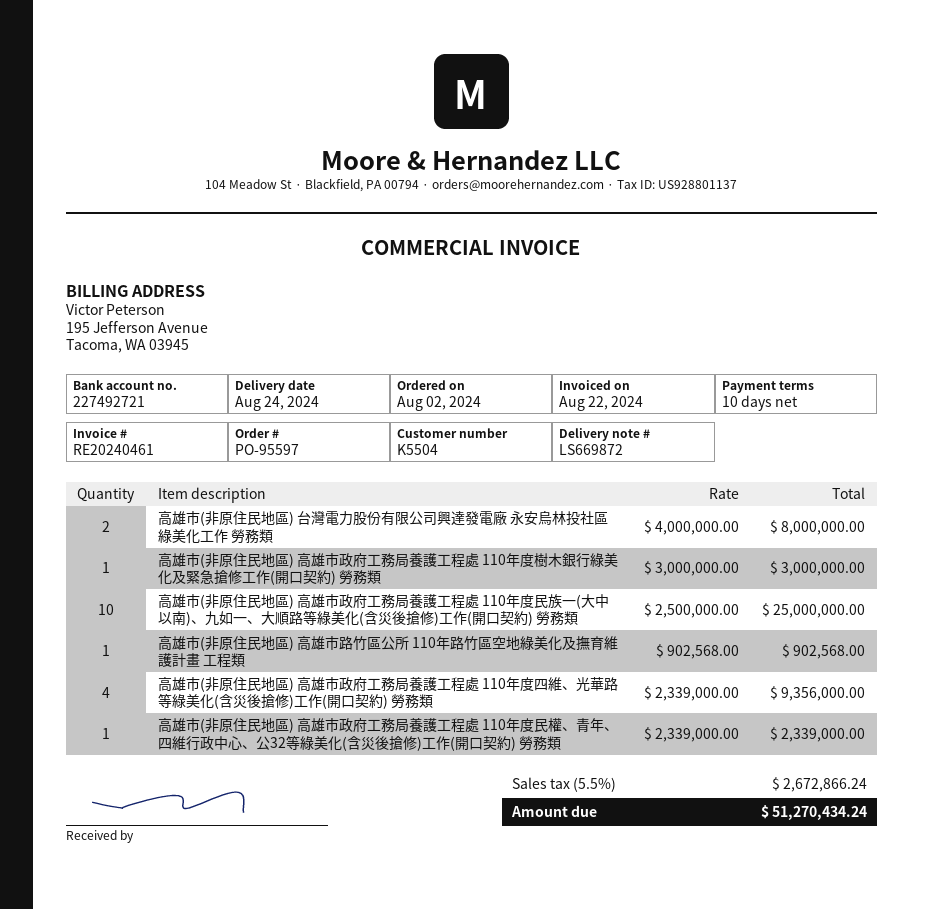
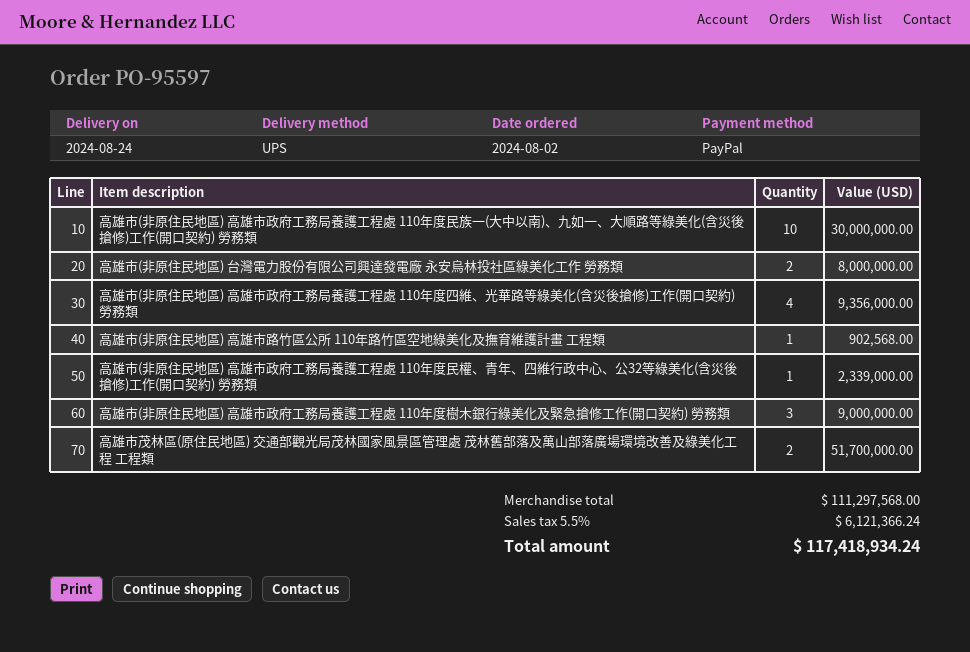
高雄市(非原住民地區) 高雄市政府工務局養護工程處 110年度樹木銀行綠美化及緊急搶修工作(開口契約) 勞務類: 1 for 3000000.00 -> 3 for 9000000.00
高雄市(非原住民地區) 高雄市政府工務局養護工程處 110年度民族一(大中以南)、九如一、大順路等綠美化(含災後搶修)工作(開口契約) 勞務類: 10 for 25000000.00 -> 10 for 30000000.00
高雄市茂林區(原住民地區) 交通部觀光局茂林國家風景區管理處 茂林舊部落及萬山部落廣場環境改善及綠美化工程 工程類: none -> 2 for 51700000.00
tax: 5.5% = 2672866.24 -> 5.5% = 6121366.24
total: 51270434.24 -> 117418934.24

